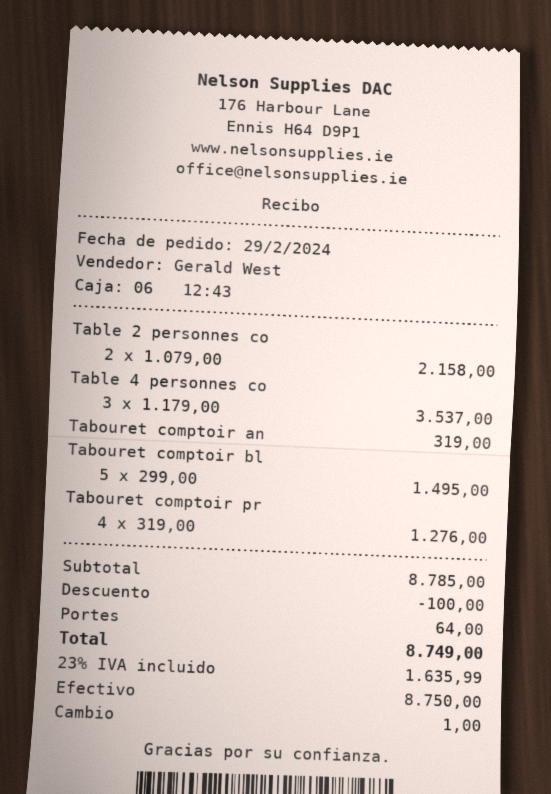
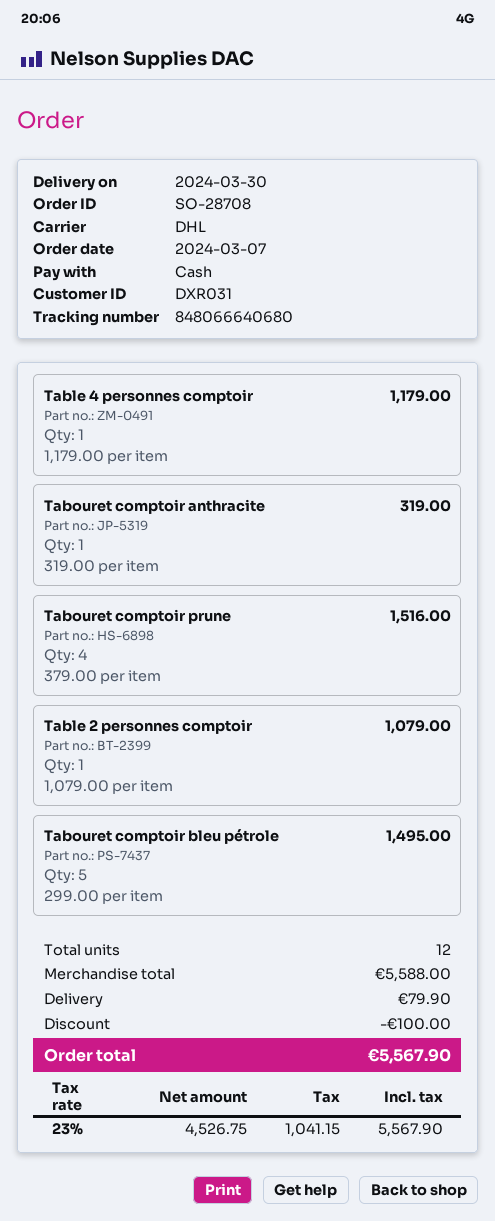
order date: 2024-02-29 -> 2024-03-07
Table 2 personnes co: 2 x 1079.00 = 2158.00 -> 1 x 1079.00 = 1079.00
Table 4 personnes co: 3 x 1179.00 = 3537.00 -> 1 x 1179.00 = 1179.00
Tabouret comptoir pr: 4 x 319.00 = 1276.00 -> 4 x 379.00 = 1516.00
subtotal: 8785.00 -> 5588.00
shipping: 64.00 -> 79.90
tax: 23% = 1635.99 -> 23% = 1041.15
total: 8749.00 -> 5567.90

